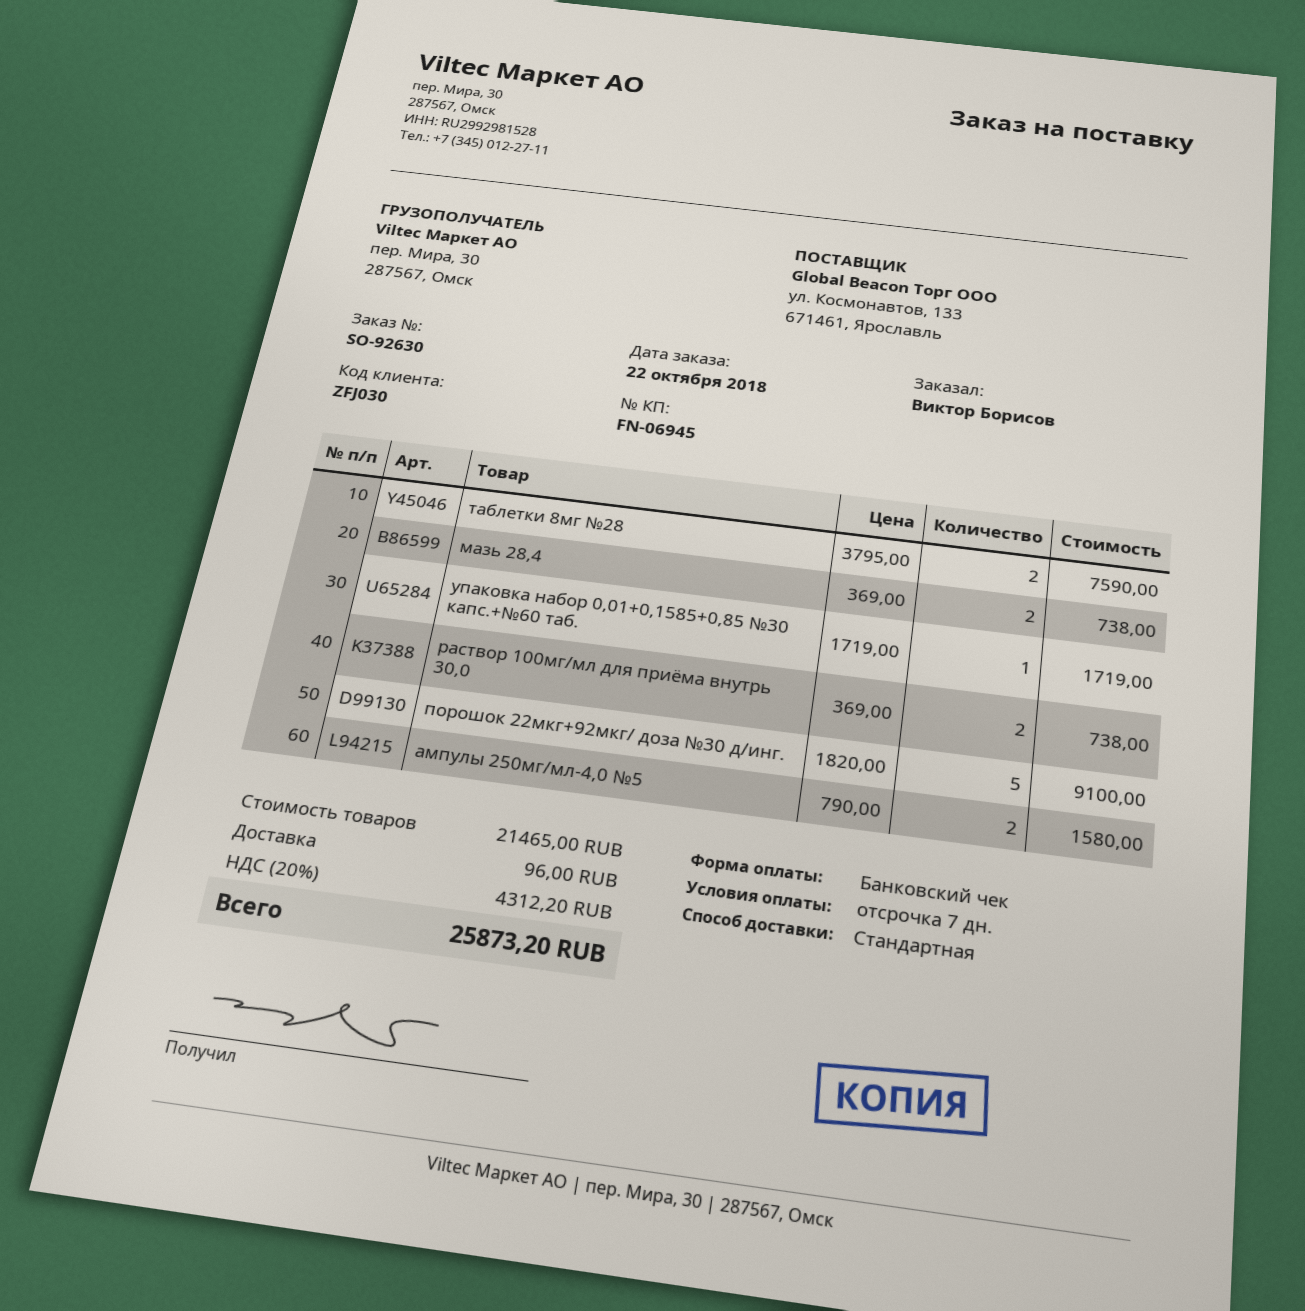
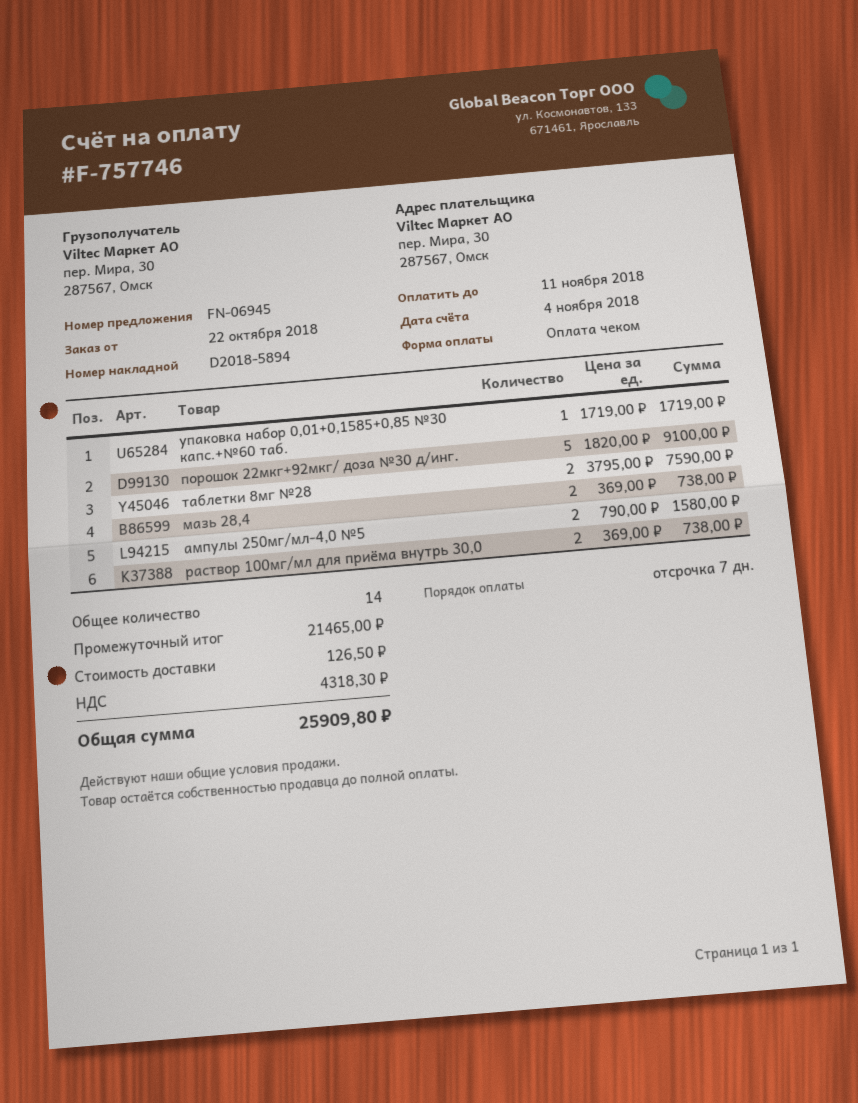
shipping: 96.00 -> 126.50
tax: 4312.20 -> 4318.30
total: 25873.20 -> 25909.80

